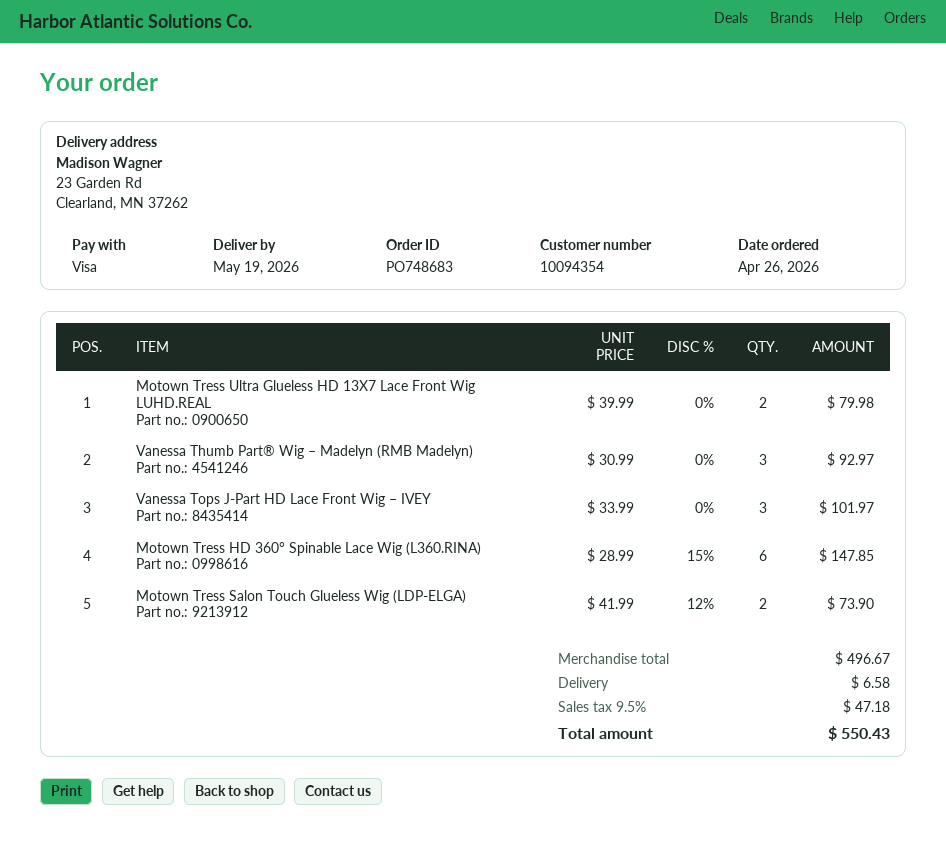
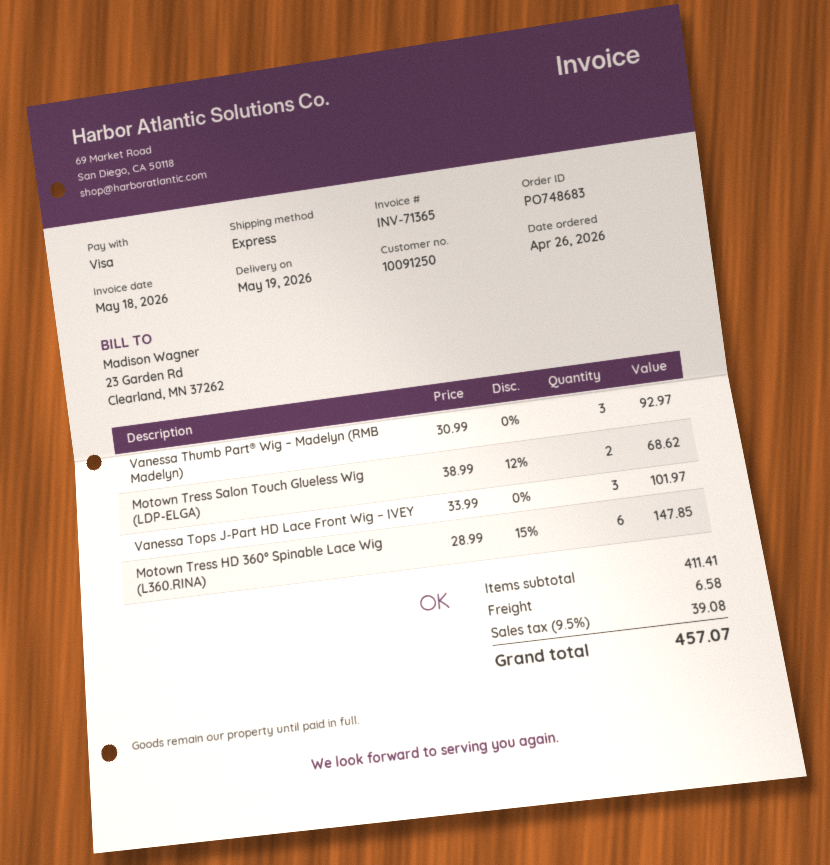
customer number: 10094354 -> 10091250
Motown Tress Ultra Glueless HD 13X7 Lace Front Wig LUHD.REAL: 2 x 39.99 = 79.98 -> none
Motown Tress Salon Touch Glueless Wig (LDP-ELGA): 2 x 41.99 - 12% = 73.90 -> 2 x 38.99 - 12% = 68.62
subtotal: 496.67 -> 411.41
tax: 9.5% = 47.18 -> 9.5% = 39.08
total: 550.43 -> 457.07

